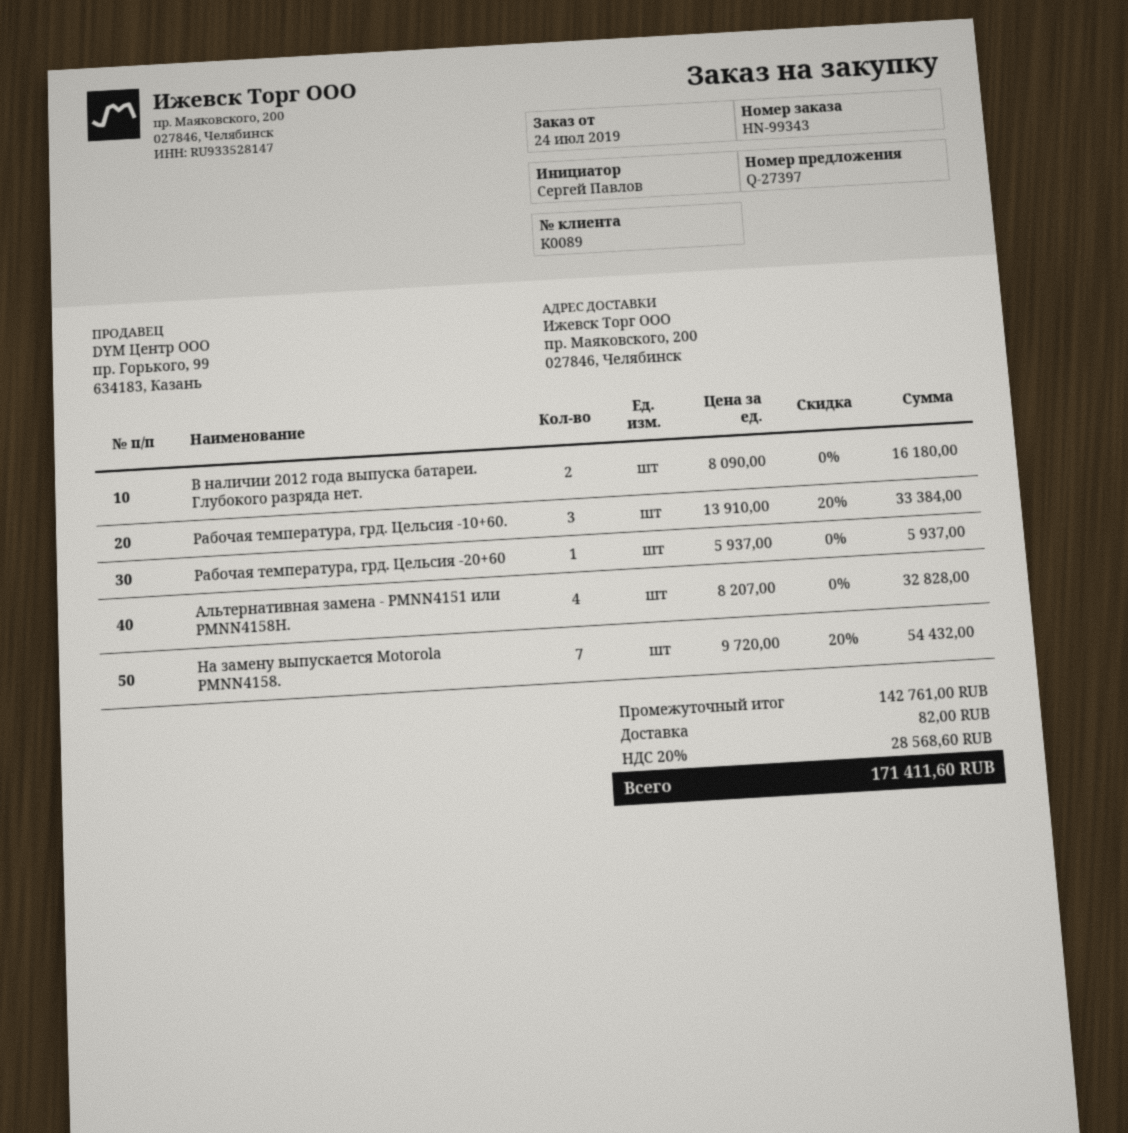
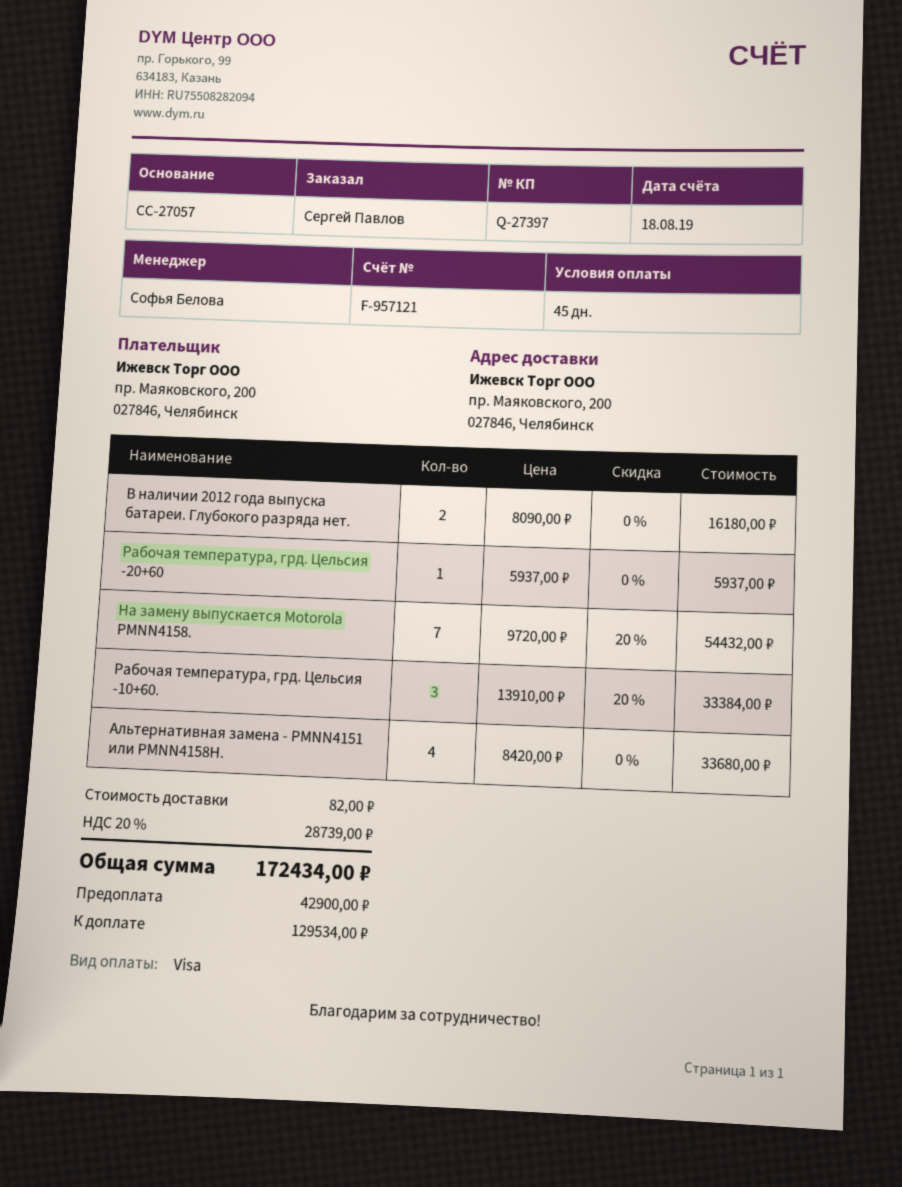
Альтернативная замена - PMNN4151 или PMNN4158H.: 4 x 8207.00 = 32828.00 -> 4 x 8420.00 = 33680.00
tax: 20% = 28568.60 -> 20% = 28739.00
total: 171411.60 -> 172434.00

